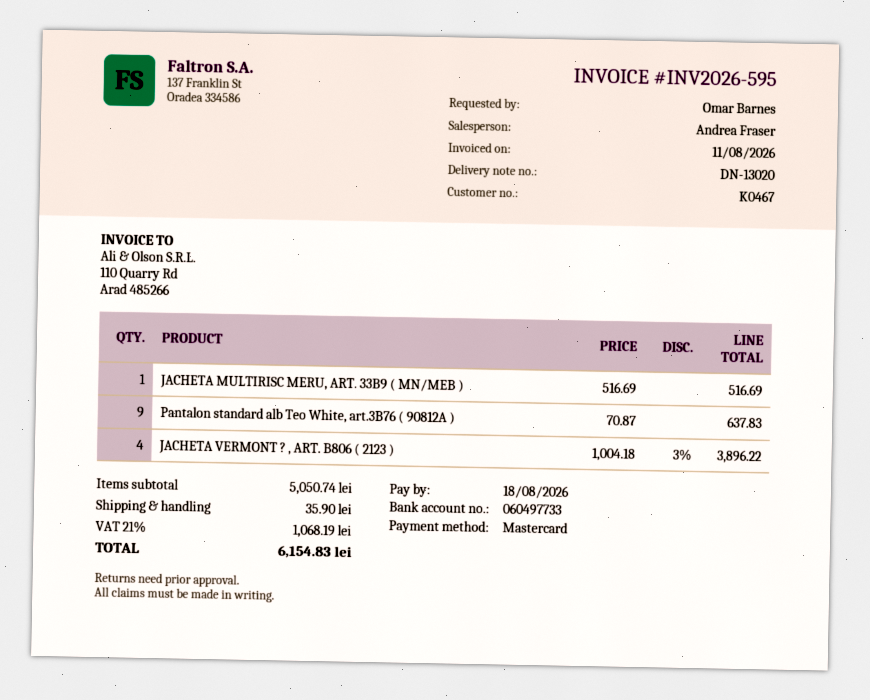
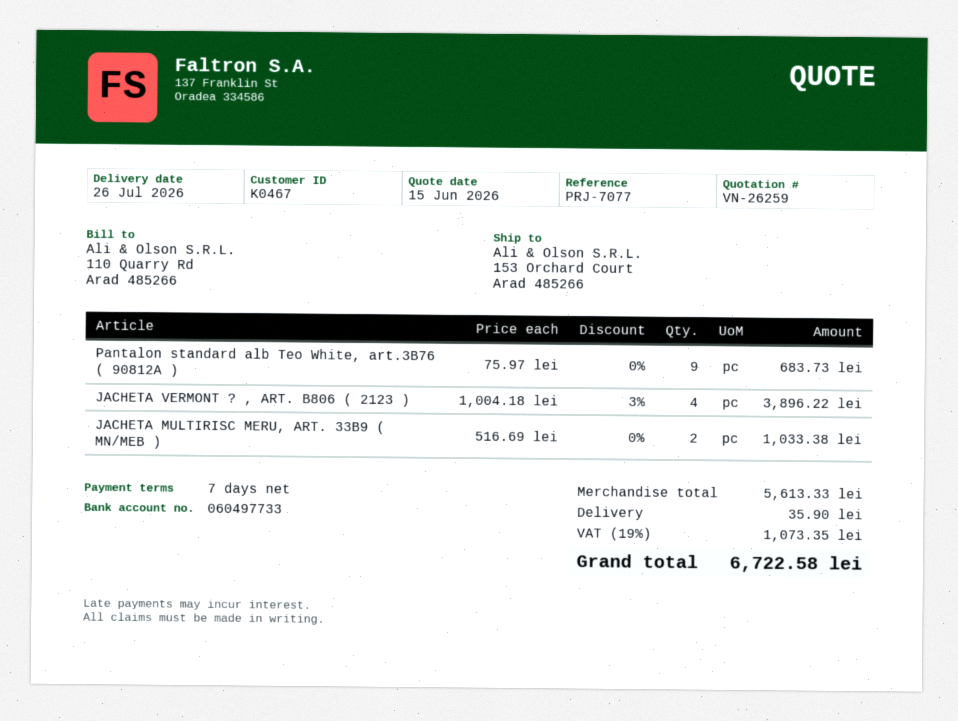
JACHETA MULTIRISC MERU, ART. 33B9 ( MN/MEB ): 1 x 516.69 = 516.69 -> 2 x 516.69 = 1033.38
Pantalon standard alb Teo White, art.3B76 ( 90812A ): 9 x 70.87 = 637.83 -> 9 x 75.97 = 683.73
subtotal: 5050.74 -> 5613.33
tax: 21% = 1068.19 -> 19% = 1073.35
total: 6154.83 -> 6722.58

